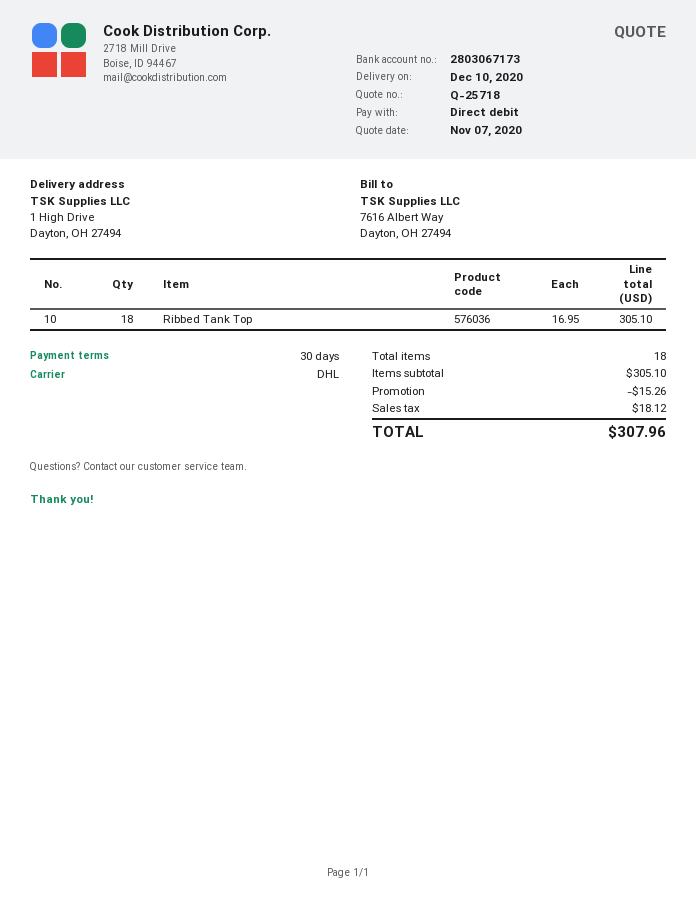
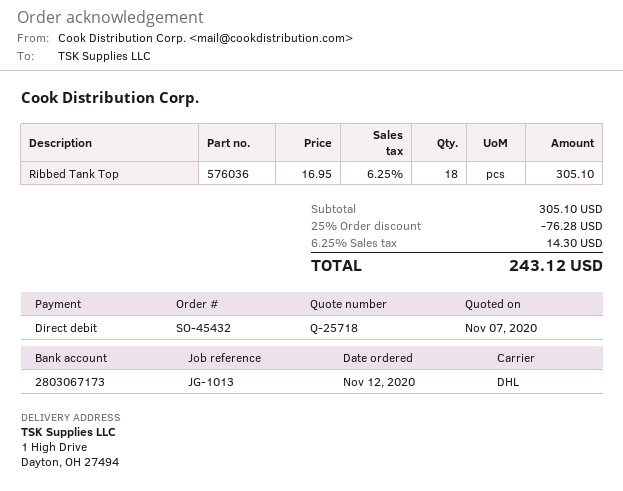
discount: 15.26 -> 76.28
tax: 18.12 -> 14.30
total: 307.96 -> 243.12

